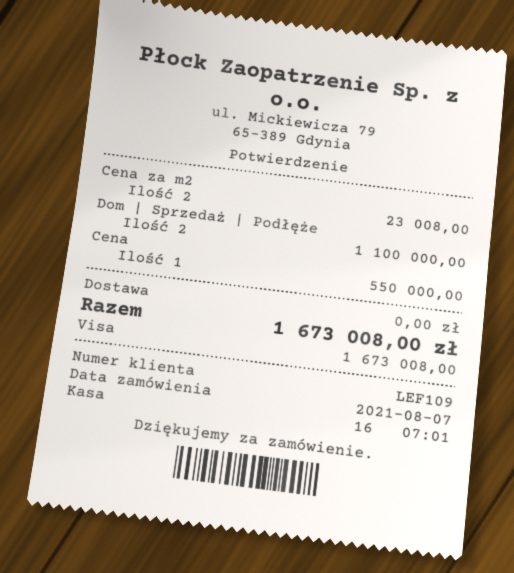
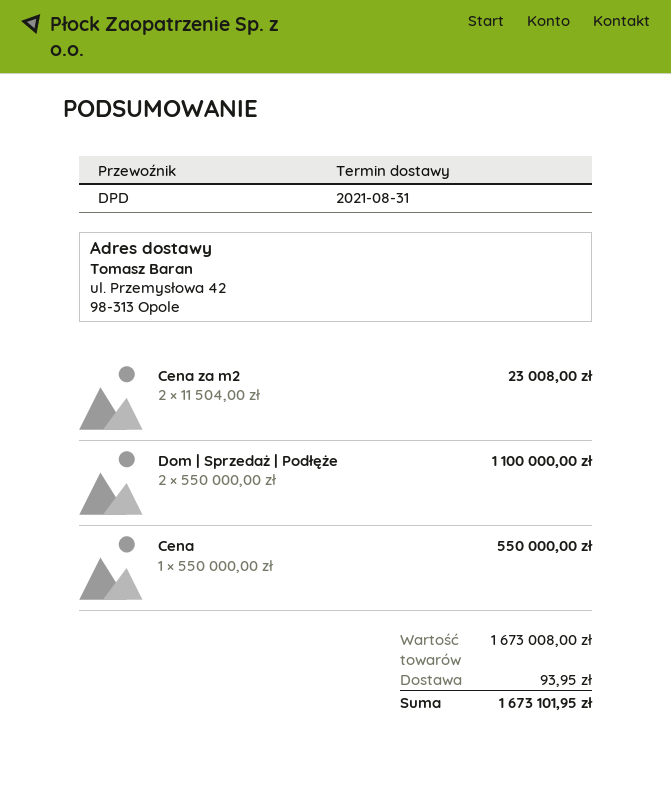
shipping: 0.00 -> 93.95
total: 1673008.00 -> 1673101.95

